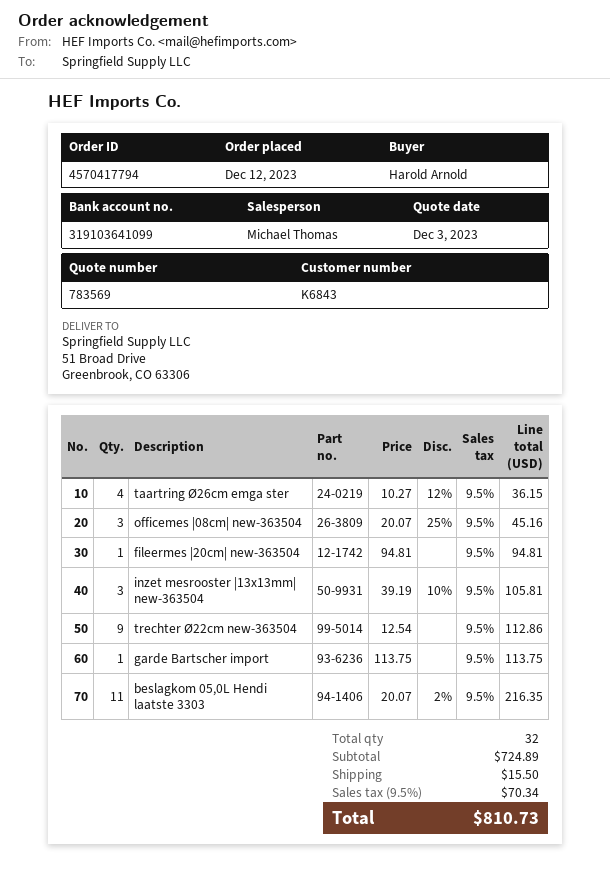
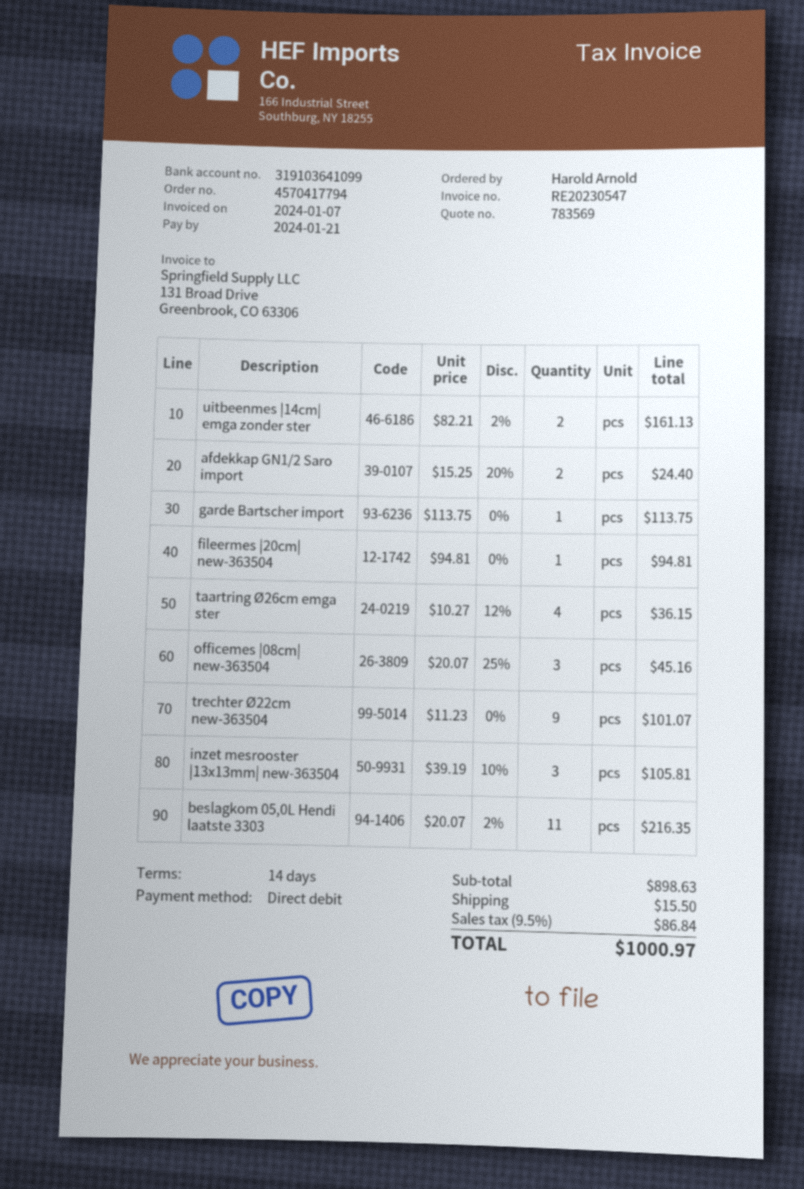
trechter Ø22cm new-363504: 9 x 12.54 = 112.86 -> 9 x 11.23 = 101.07
uitbeenmes |14cm| emga zonder ster: none -> 2 x 82.21 - 2% = 161.13
afdekkap GN1/2 Saro import: none -> 2 x 15.25 - 20% = 24.40
subtotal: 724.89 -> 898.63
tax: 9.5% = 70.34 -> 9.5% = 86.84
total: 810.73 -> 1000.97

